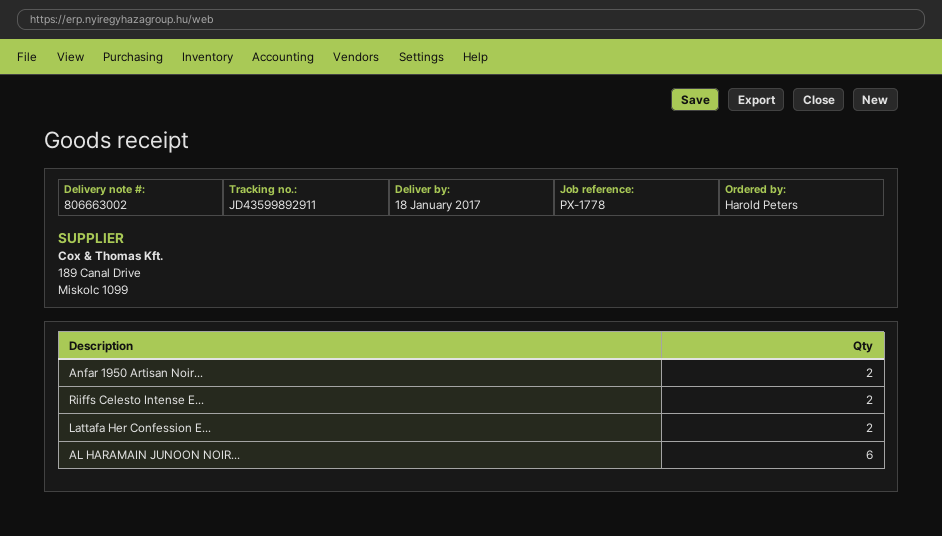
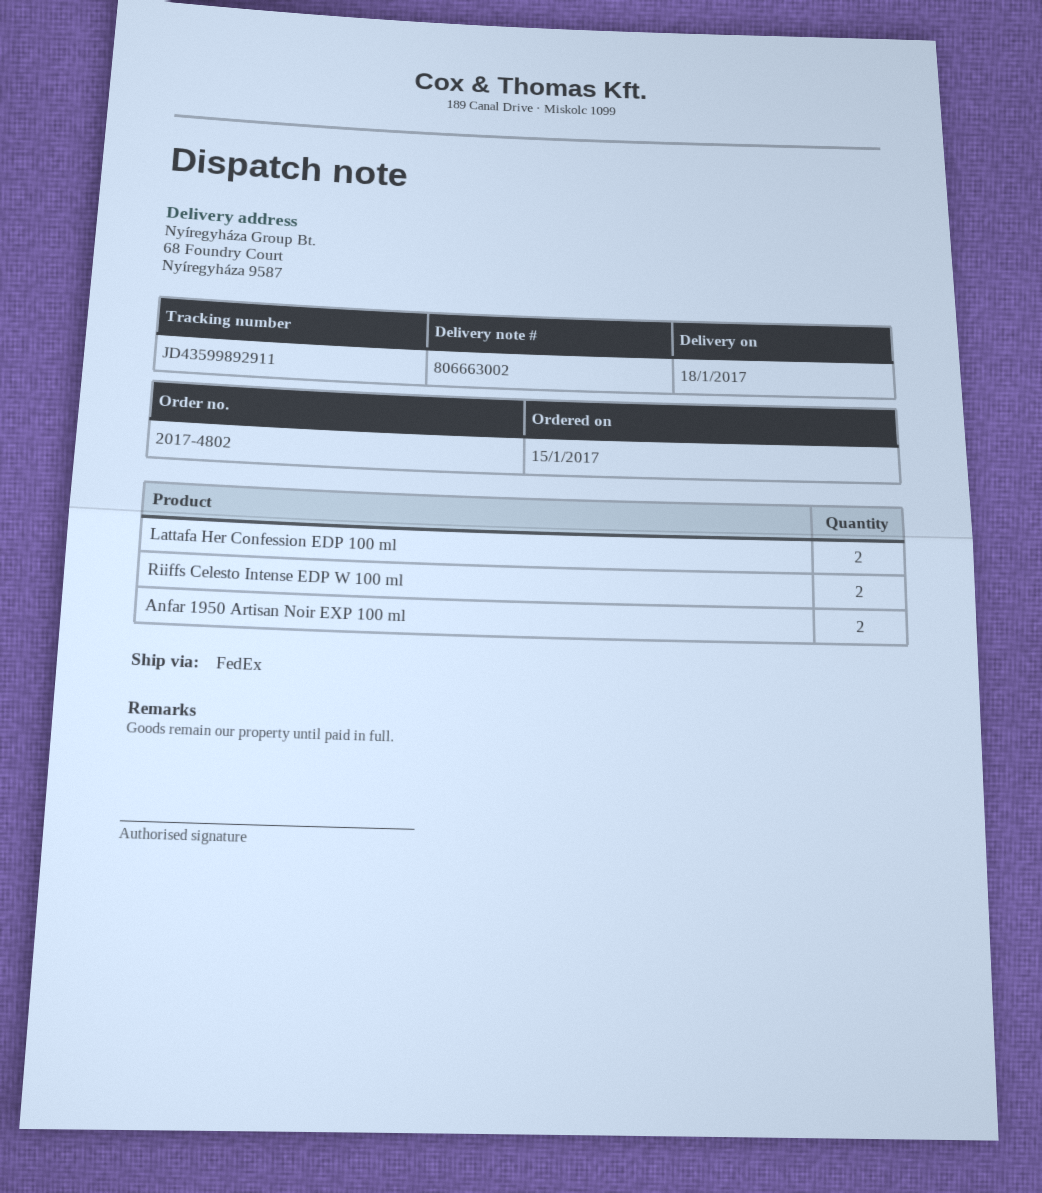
AL HARAMAIN JUNOON NOIR...: 6 -> none

